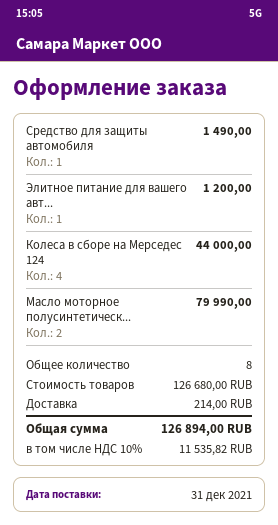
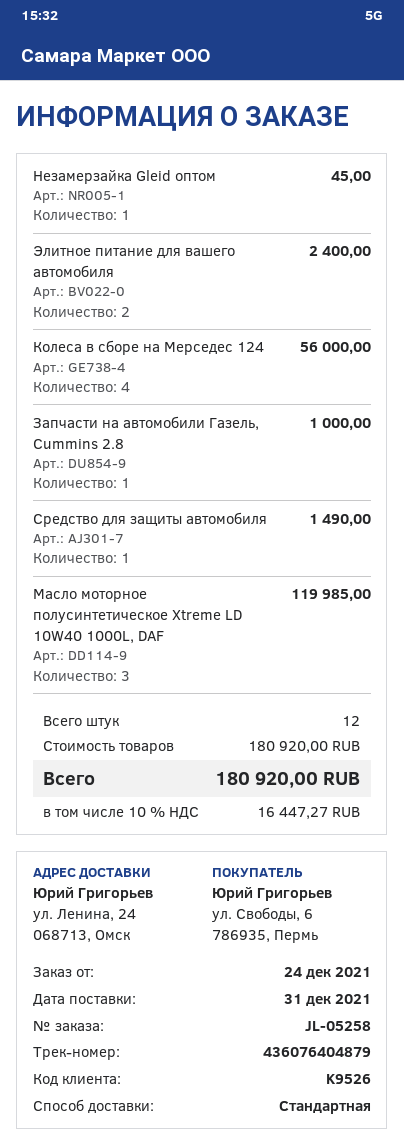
Элитное питание для вашего авт...: 1 for 1200.00 -> 2 for 2400.00
Колеса в сборе на Мерседес 124: 4 for 44000.00 -> 4 for 56000.00
Масло моторное полусинтетическ...: 2 for 79990.00 -> 3 for 119985.00
Незамерзайка Gleid оптом: none -> 1 for 45.00
Запчасти на автомобили Газель, Cummins 2.8: none -> 1 for 1000.00
total quantity: 8 -> 12
subtotal: 126680.00 -> 180920.00
shipping: 214.00 -> none
tax: 10% = 11535.82 -> 10% = 16447.27
total: 126894.00 -> 180920.00

